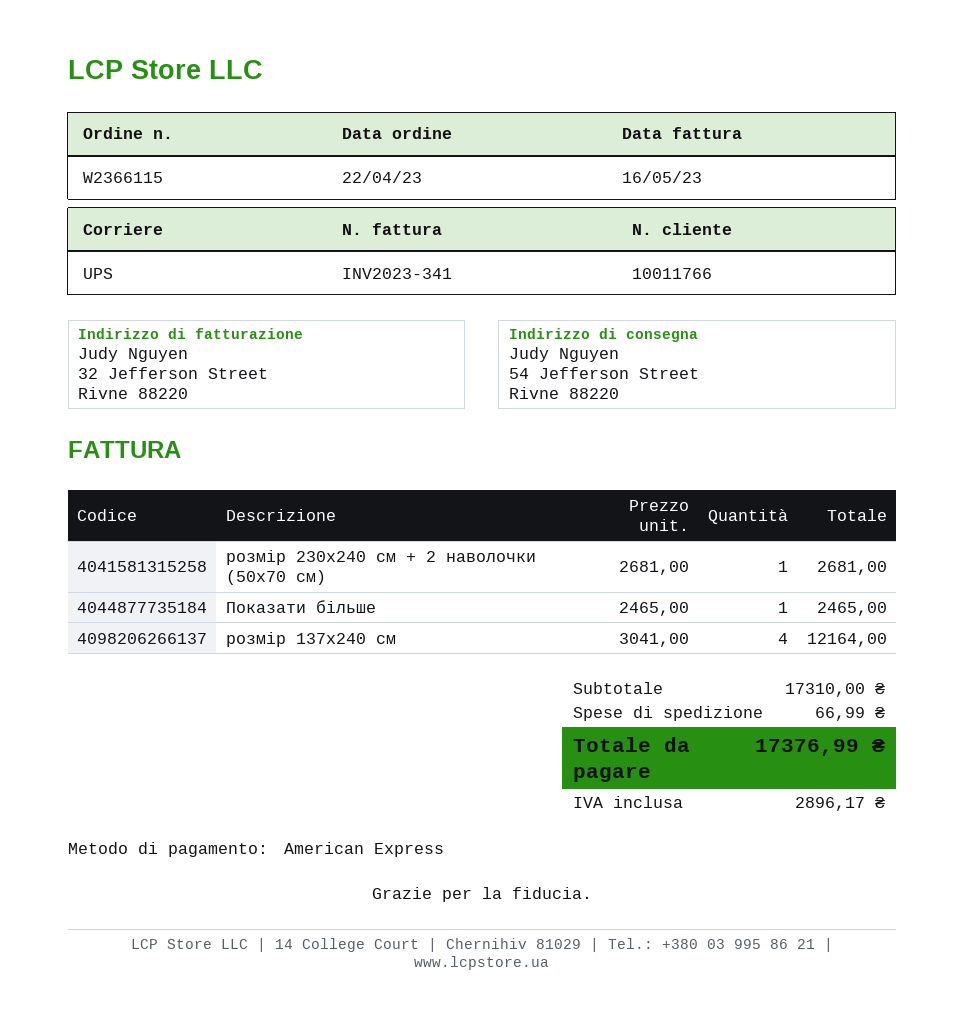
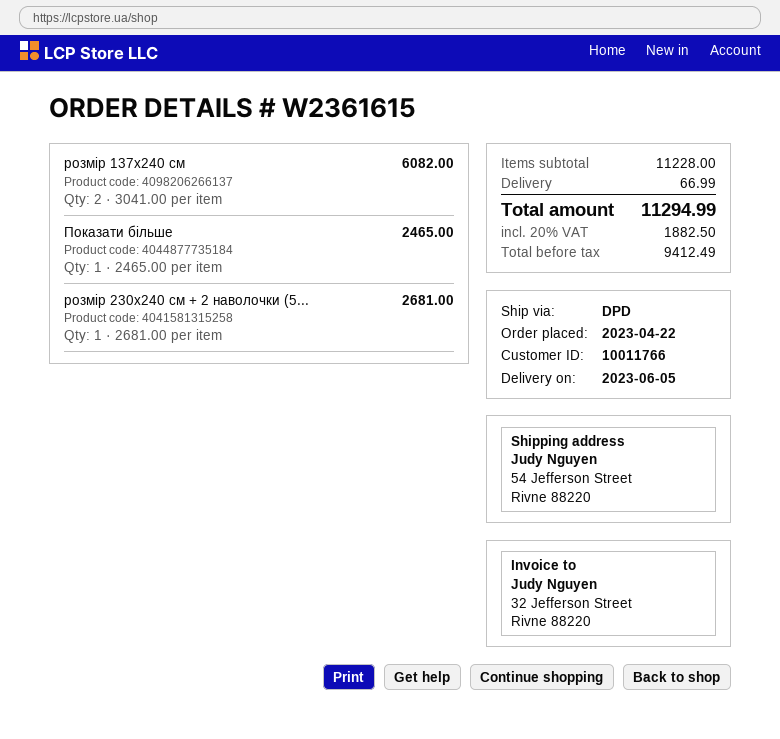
order number: W2366115 -> W2361615
shipping method: UPS -> DPD
розмір 137х240 см: 4 x 3041.00 = 12164.00 -> 2 x 3041.00 = 6082.00
subtotal: 17310.00 -> 11228.00
tax: 2896.17 -> 1882.50
total: 17376.99 -> 11294.99

